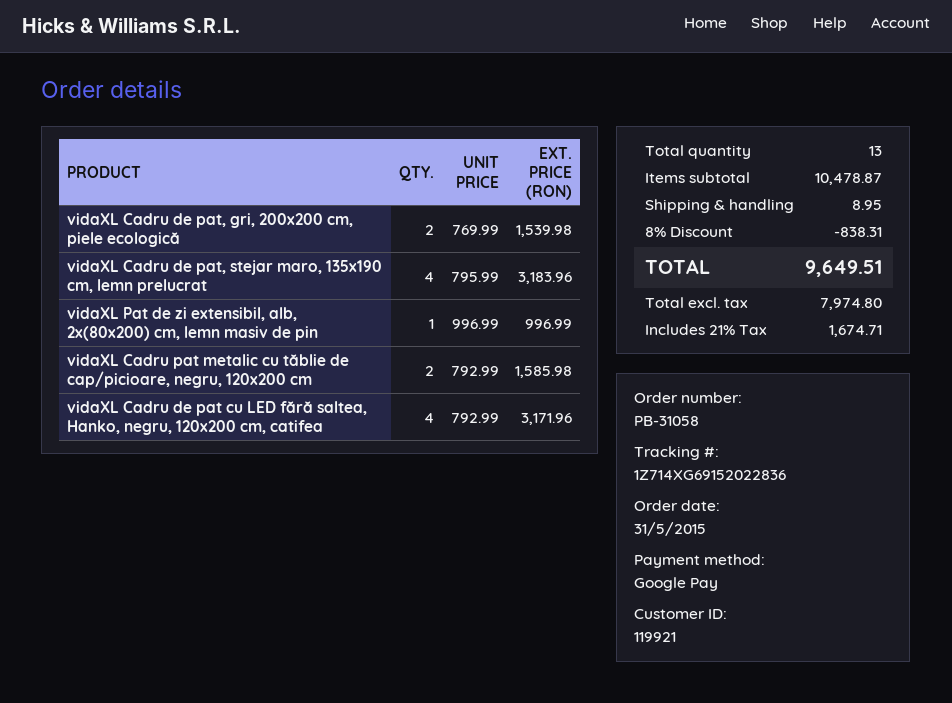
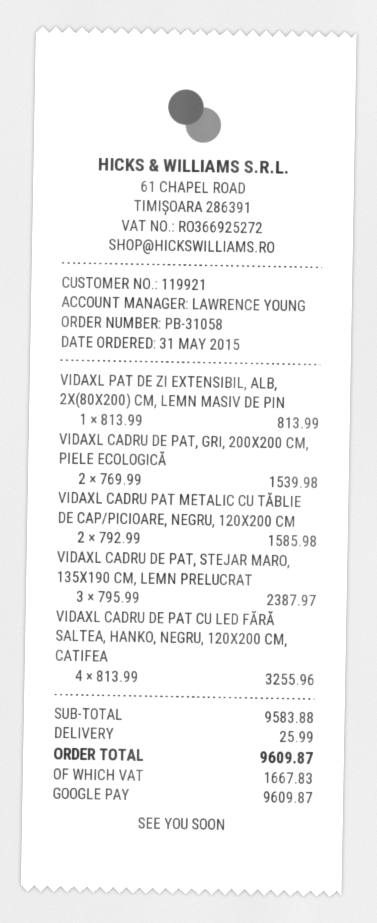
vidaXL Cadru de pat, stejar maro, 135x190 cm, lemn prelucrat: 4 x 795.99 = 3183.96 -> 3 x 795.99 = 2387.97
vidaXL Pat de zi extensibil, alb, 2x(80x200) cm, lemn masiv de pin: 1 x 996.99 = 996.99 -> 1 x 813.99 = 813.99
vidaXL Cadru de pat cu LED fără saltea, Hanko, negru, 120x200 cm, catifea: 4 x 792.99 = 3171.96 -> 4 x 813.99 = 3255.96
subtotal: 10478.87 -> 9583.88
discount: 8% = 838.31 -> none
shipping: 8.95 -> 25.99
tax: 1674.71 -> 1667.83
total: 9649.51 -> 9609.87

